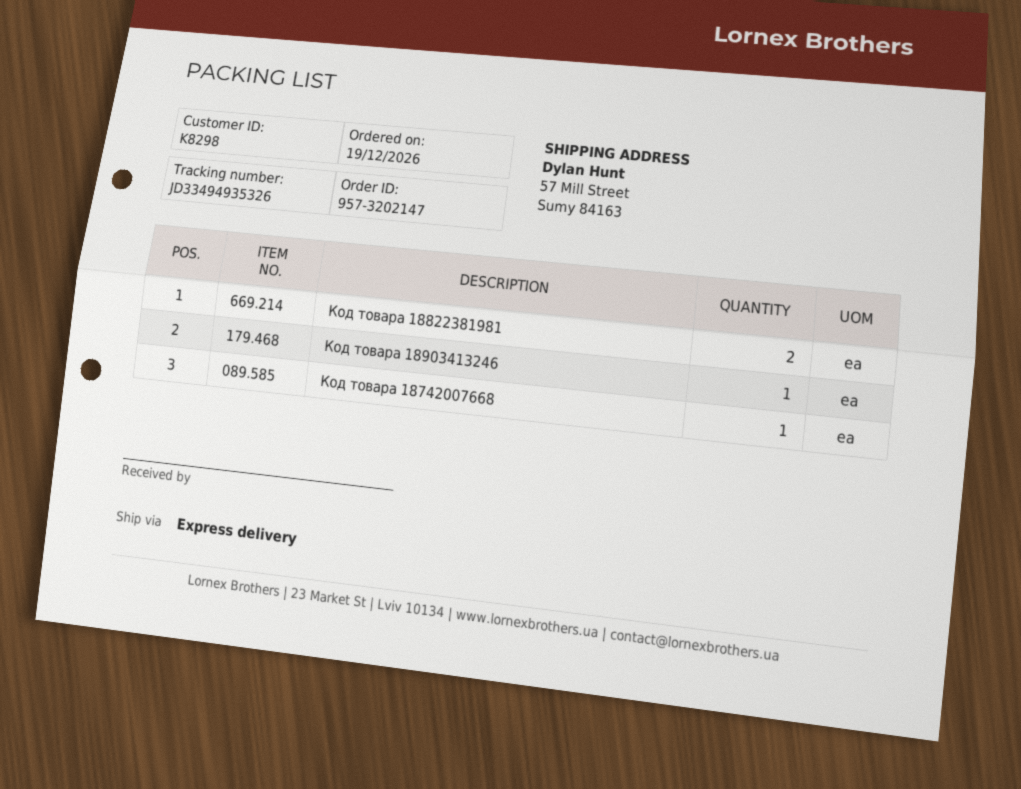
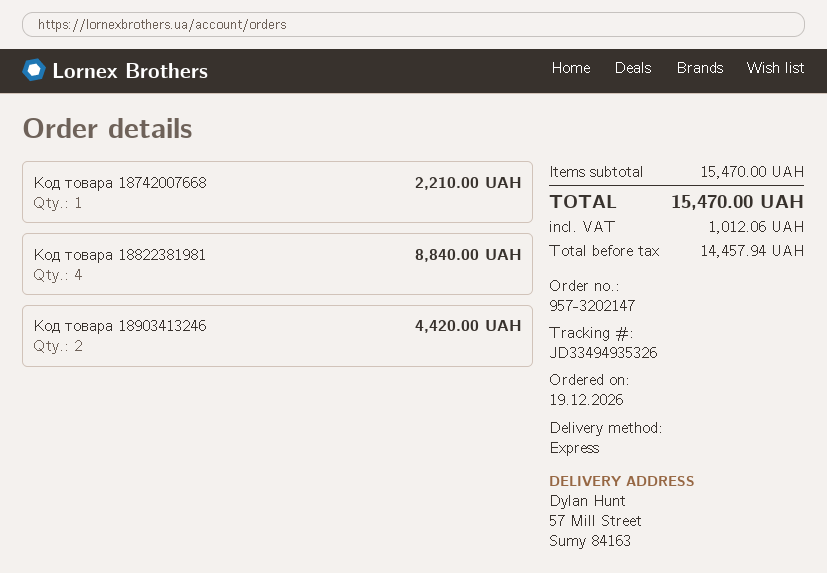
Код товара 18822381981: 2 -> 4
Код товара 18903413246: 1 -> 2

